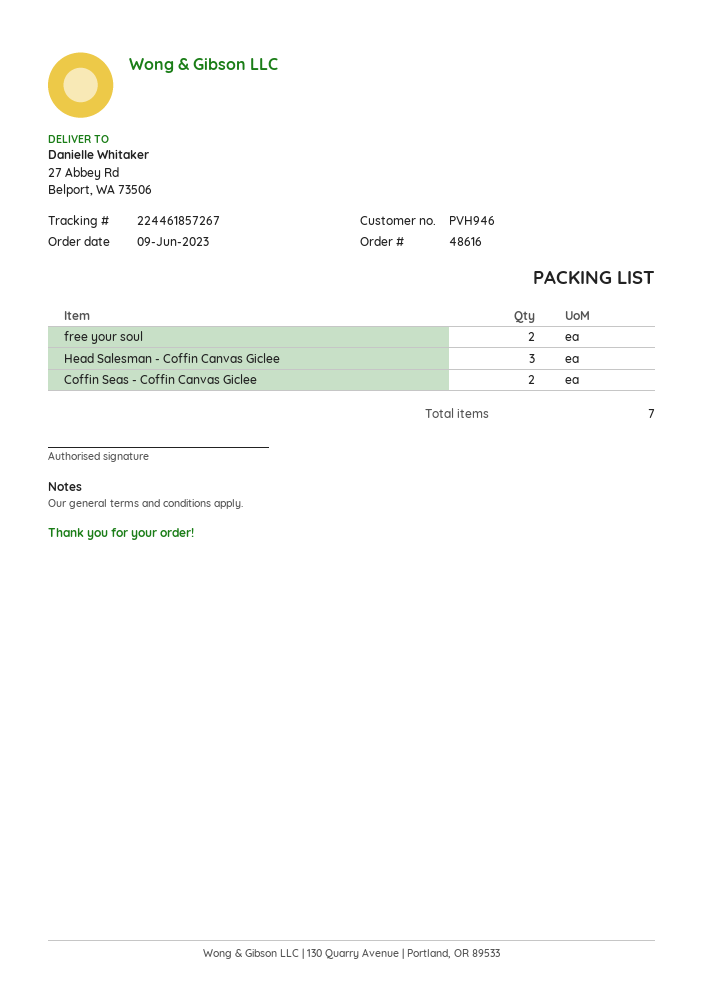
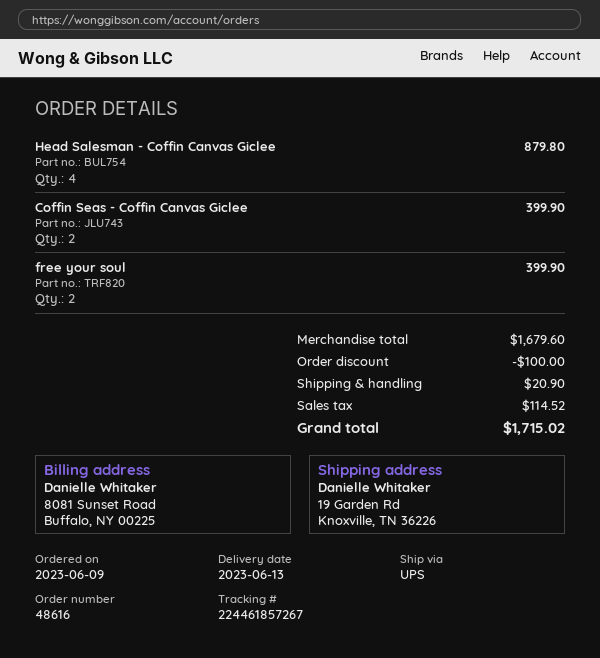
ship to: 27 Abbey Rd, Belport, WA 73506 -> 19 Garden Rd, Knoxville, TN 36226
Head Salesman - Coffin Canvas Giclee: 3 -> 4

